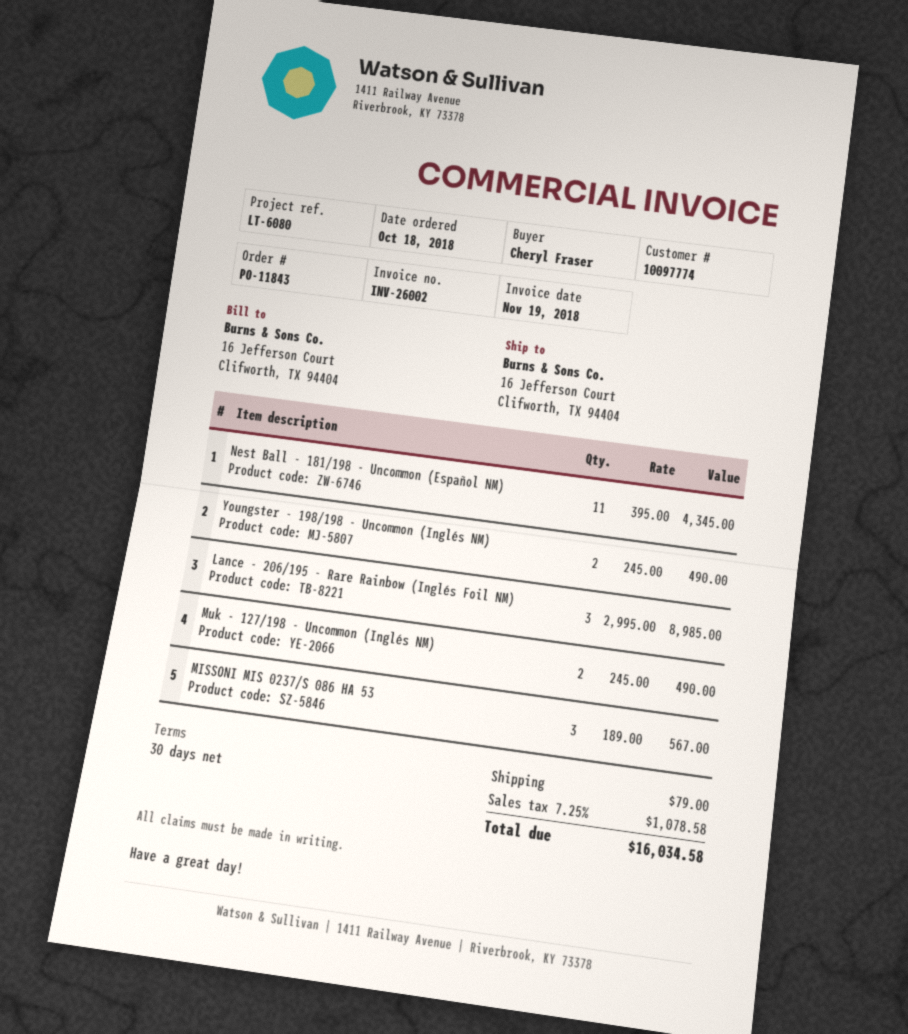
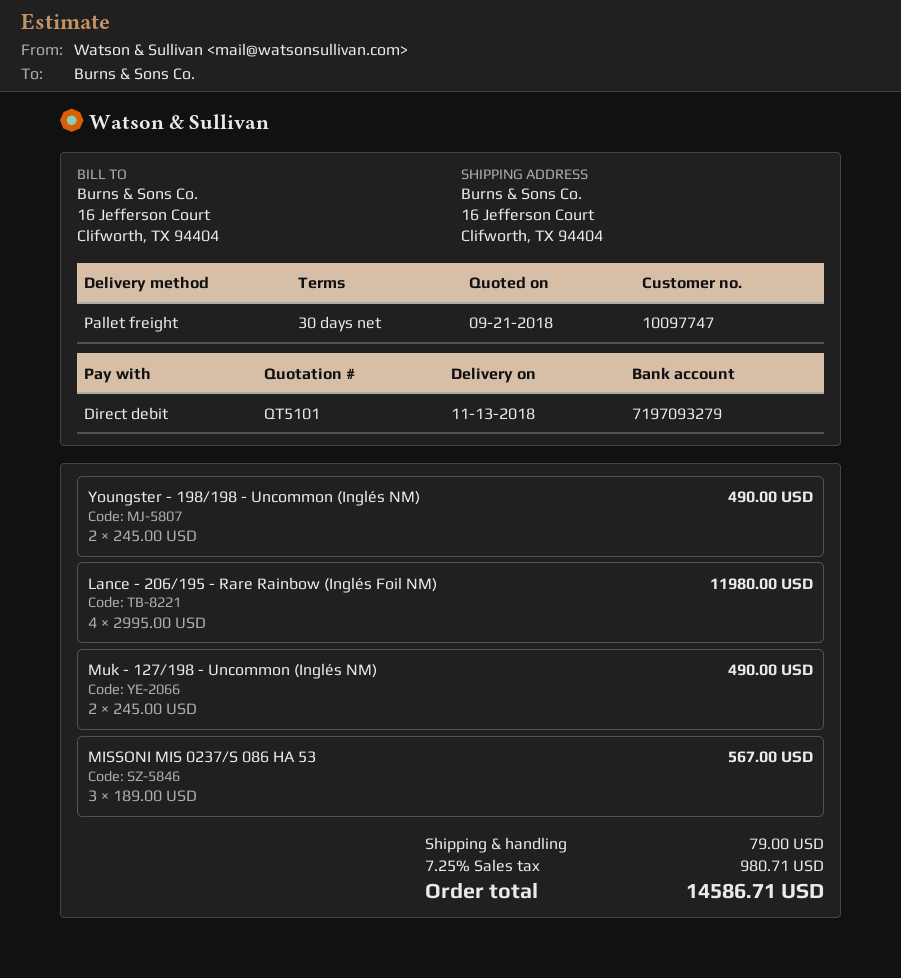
customer number: 10097774 -> 10097747
Nest Ball - 181/198 - Uncommon (Español NM): 11 x 395.00 = 4345.00 -> none
Lance - 206/195 - Rare Rainbow (Inglés Foil NM): 3 x 2995.00 = 8985.00 -> 4 x 2995.00 = 11980.00
tax: 7.25% = 1078.58 -> 7.25% = 980.71
total: 16034.58 -> 14586.71

